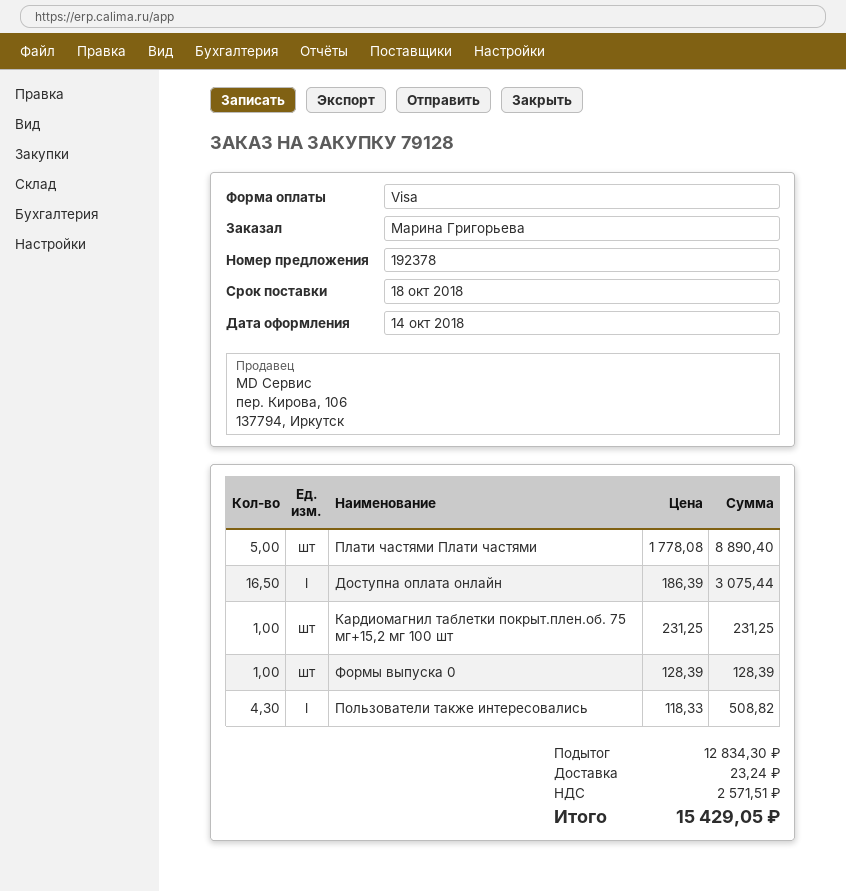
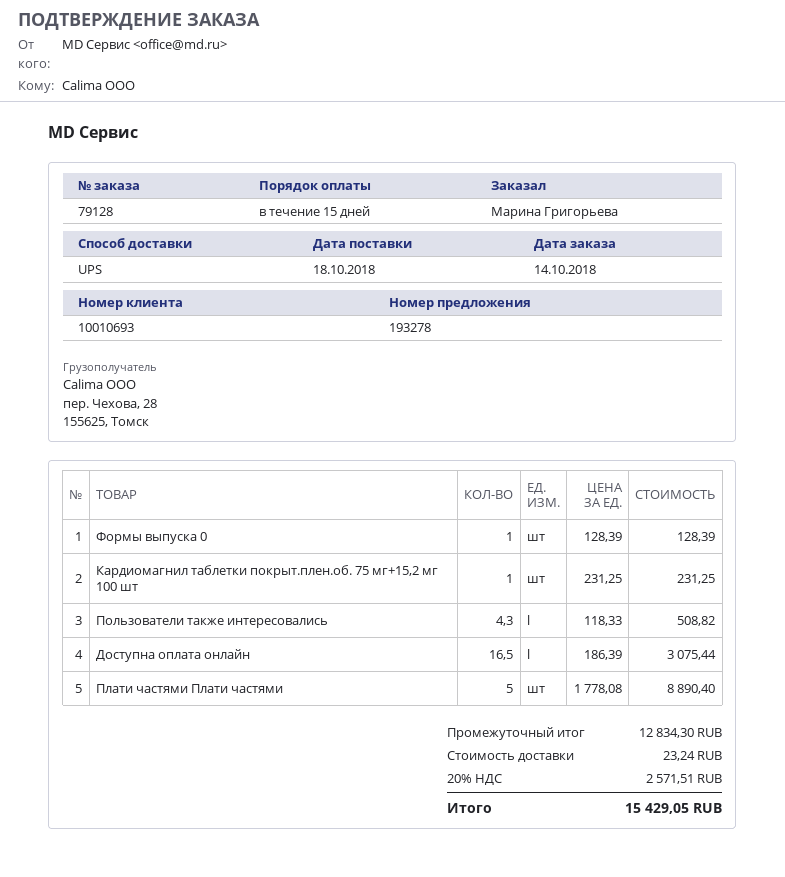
quote number: 192378 -> 193278

